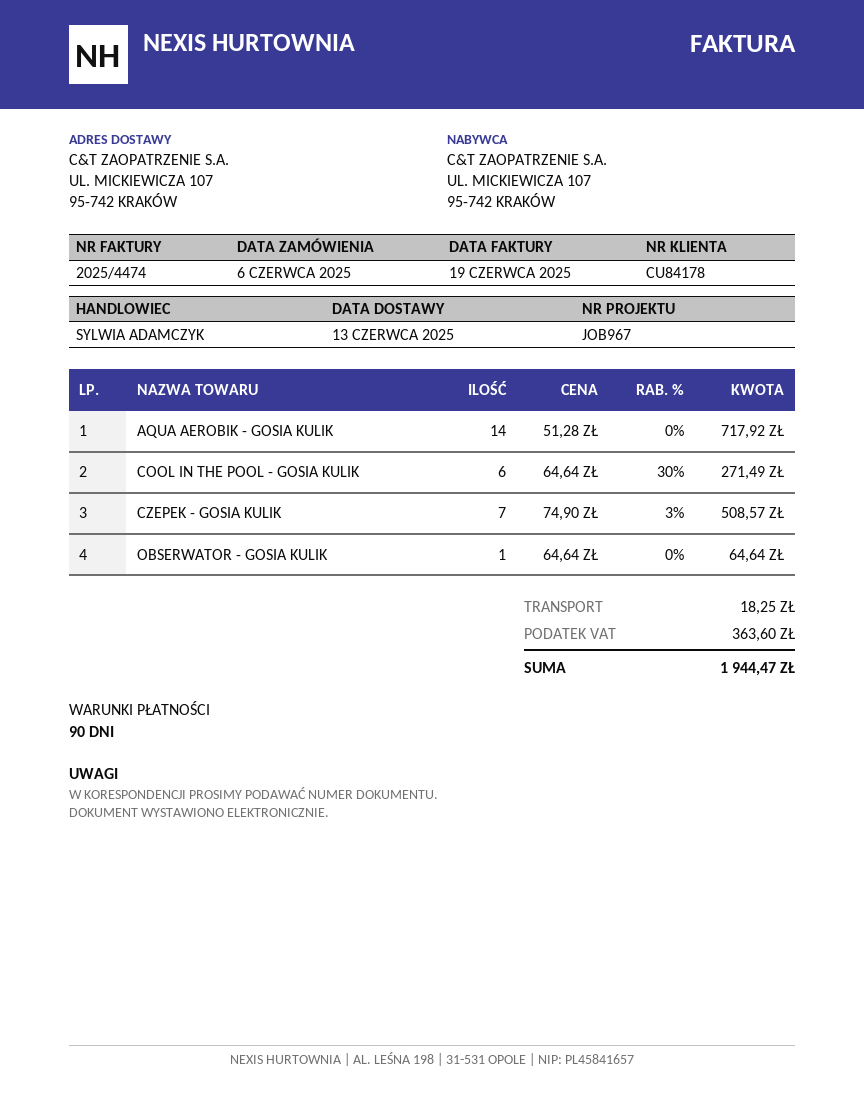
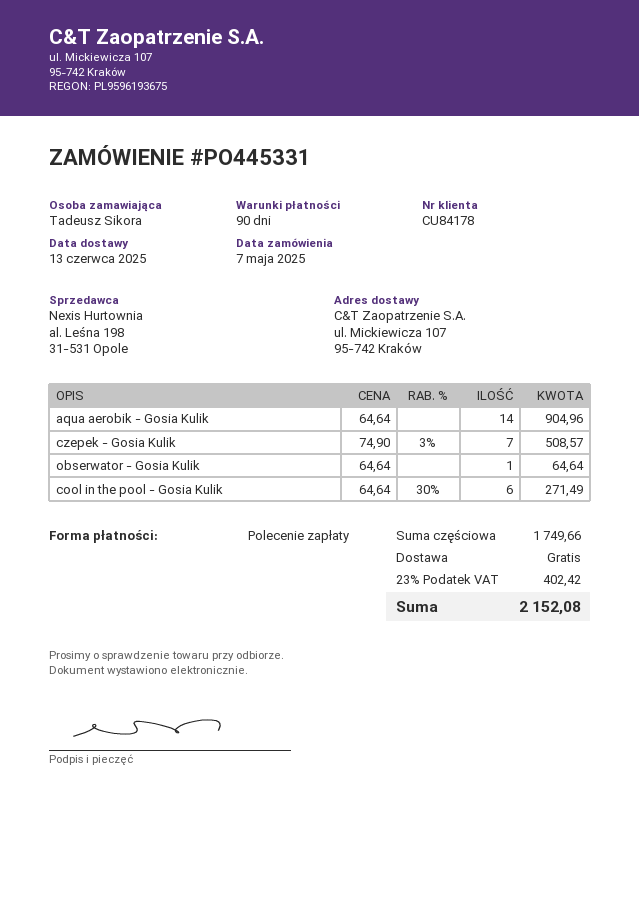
order date: 2025-06-06 -> 2025-05-07
AQUA AEROBIK - GOSIA KULIK: 14 x 51.28 = 717.92 -> 14 x 64.64 = 904.96
shipping: 18.25 -> 0.00
tax: 363.60 -> 402.42
total: 1944.47 -> 2152.08

